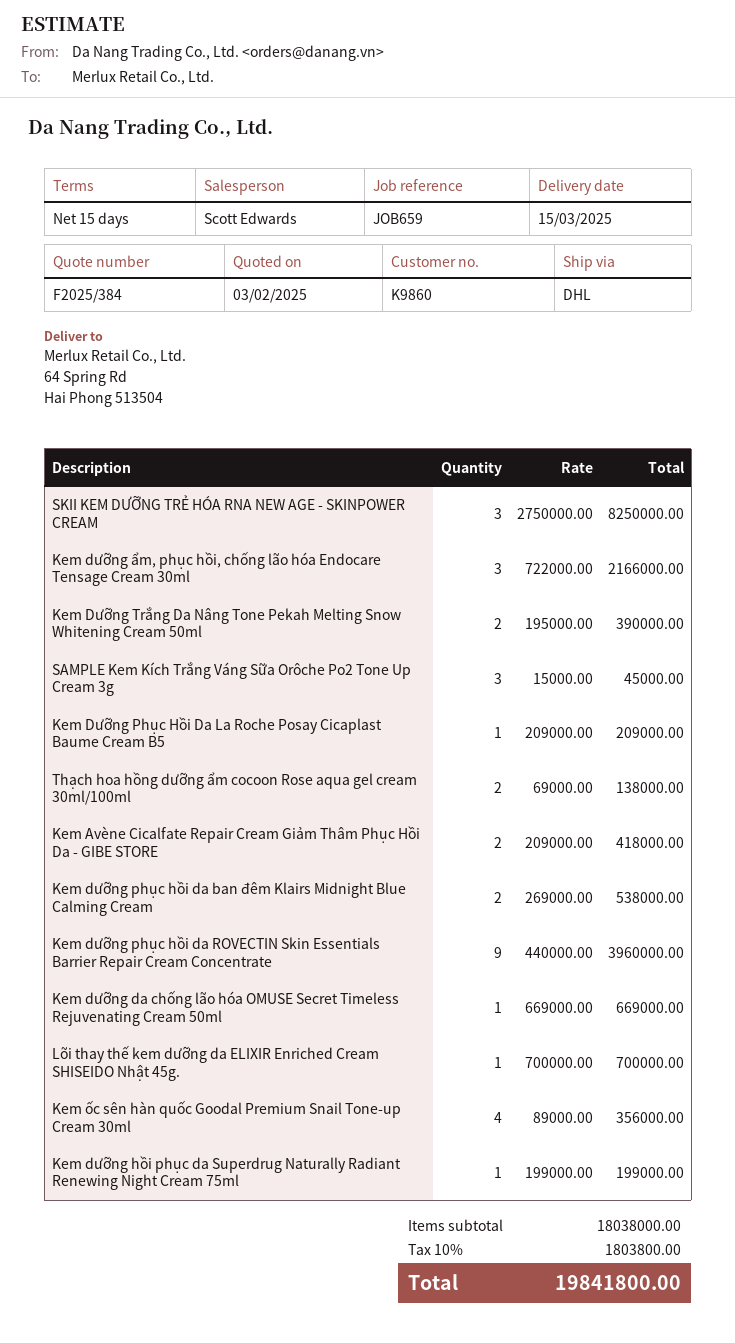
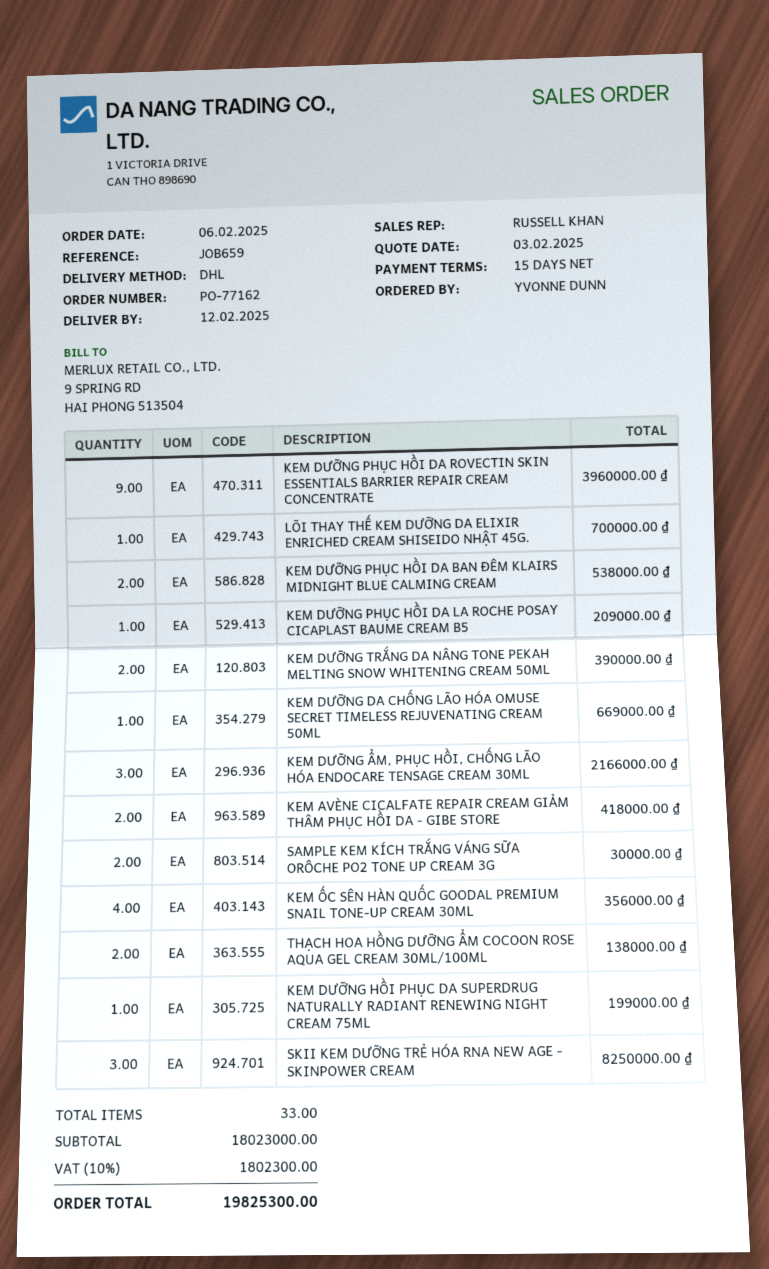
delivery date: 2025-03-15 -> 2025-02-12
sales rep: Scott Edwards -> RUSSELL KHAN
SAMPLE Kem Kích Trắng Váng Sữa Orôche Po2 Tone Up Cream 3g: 3 for 45000.00 -> 2 for 30000.00
subtotal: 18038000.00 -> 18023000.00
tax: 10% = 1803800.00 -> 10% = 1802300.00
total: 19841800.00 -> 19825300.00

